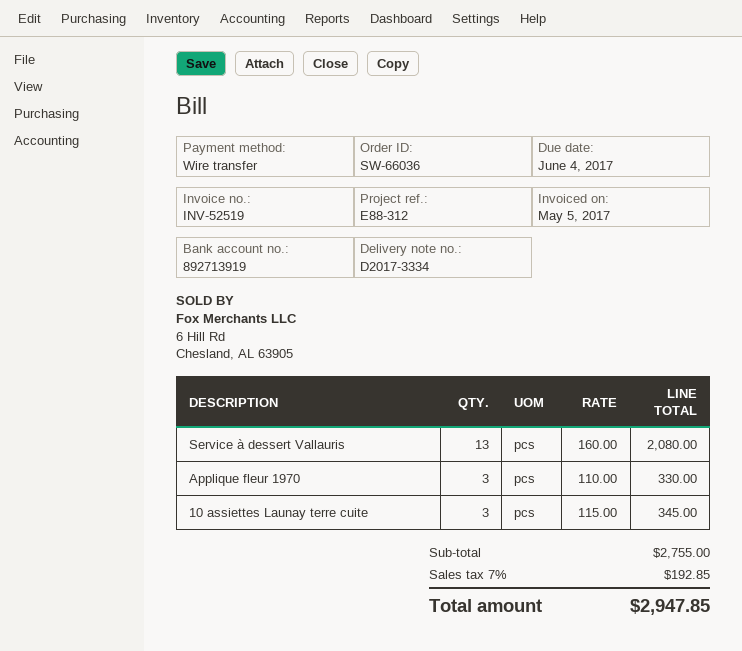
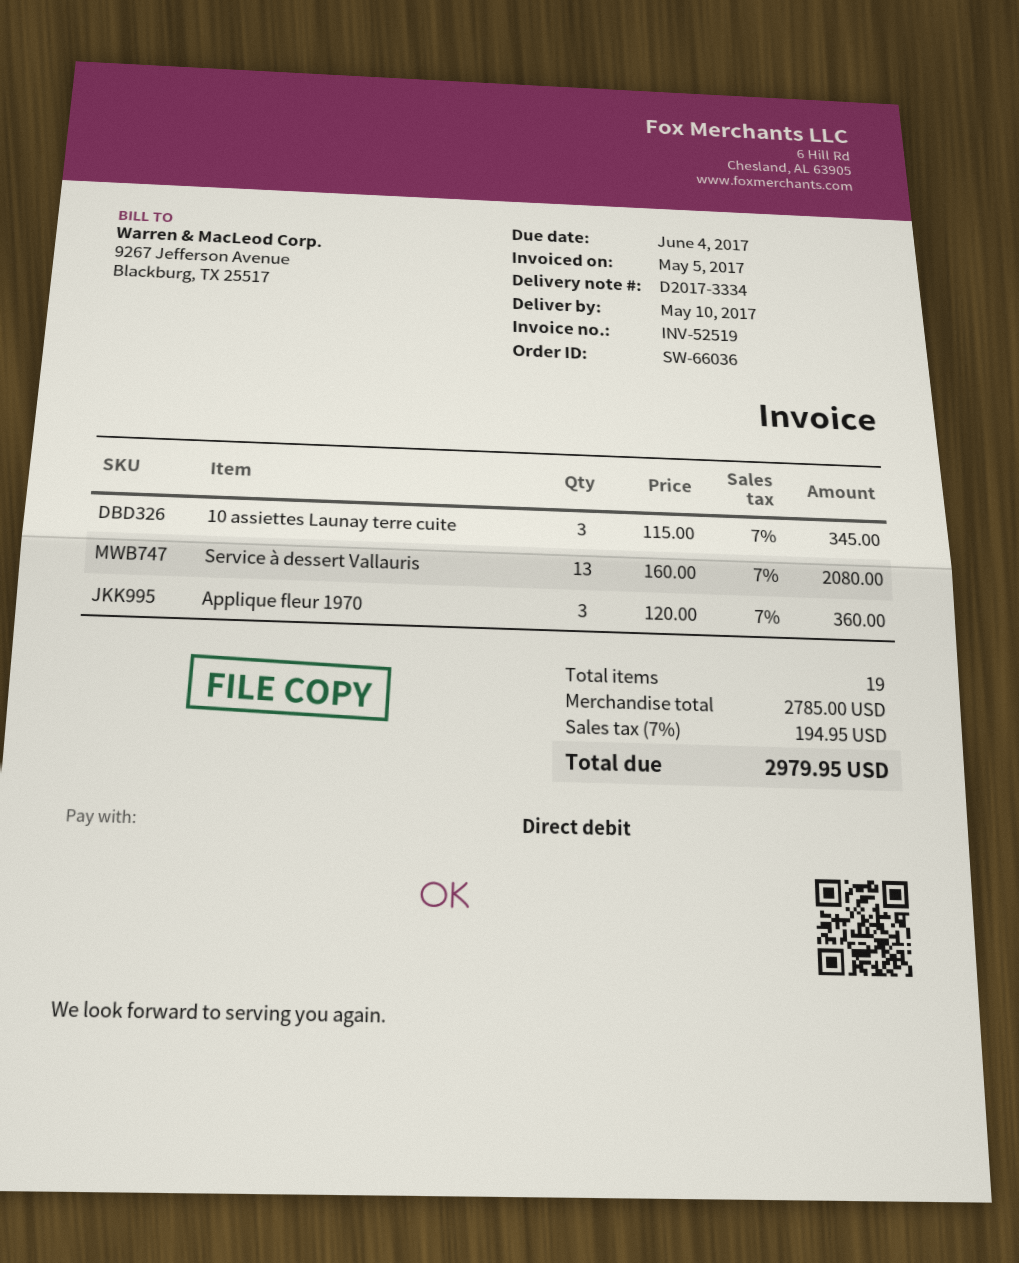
payment method: bank transfer -> direct debit
Applique fleur 1970: 3 x 110.00 = 330.00 -> 3 x 120.00 = 360.00
subtotal: 2755.00 -> 2785.00
tax: 7% = 192.85 -> 7% = 194.95
total: 2947.85 -> 2979.95

